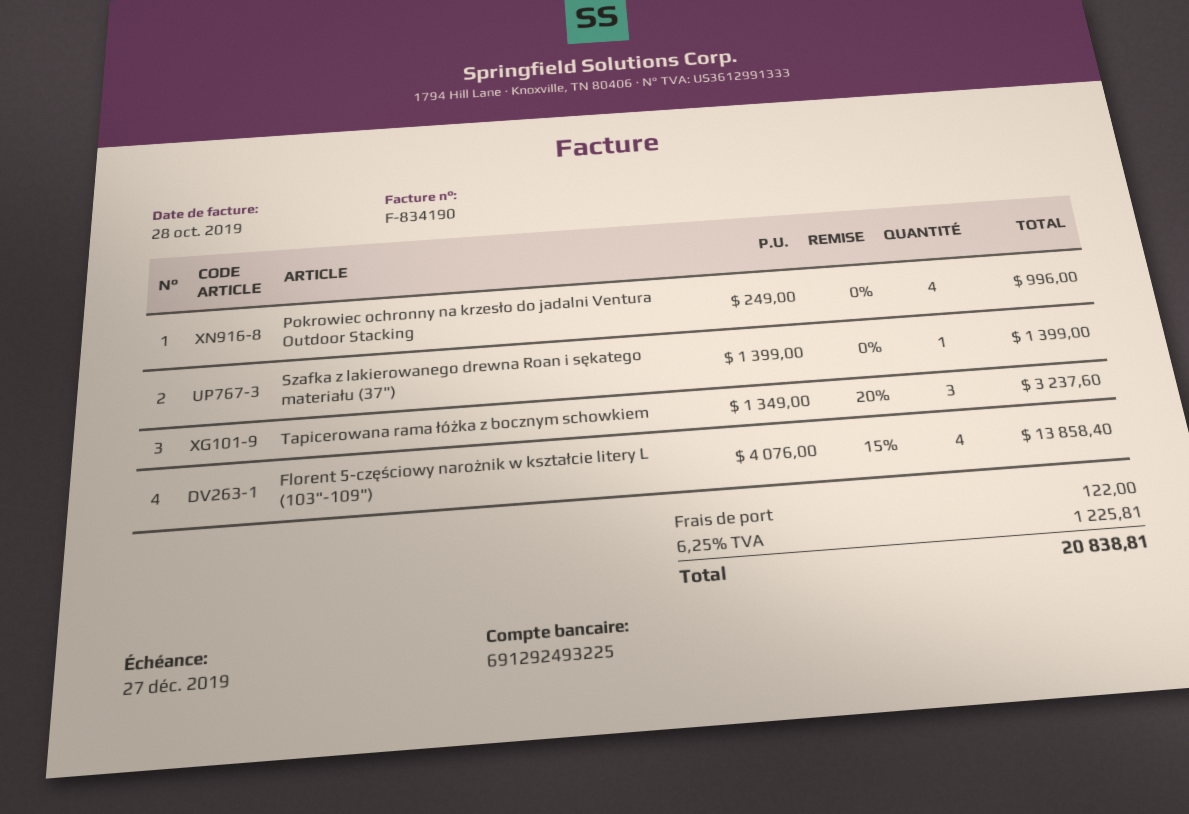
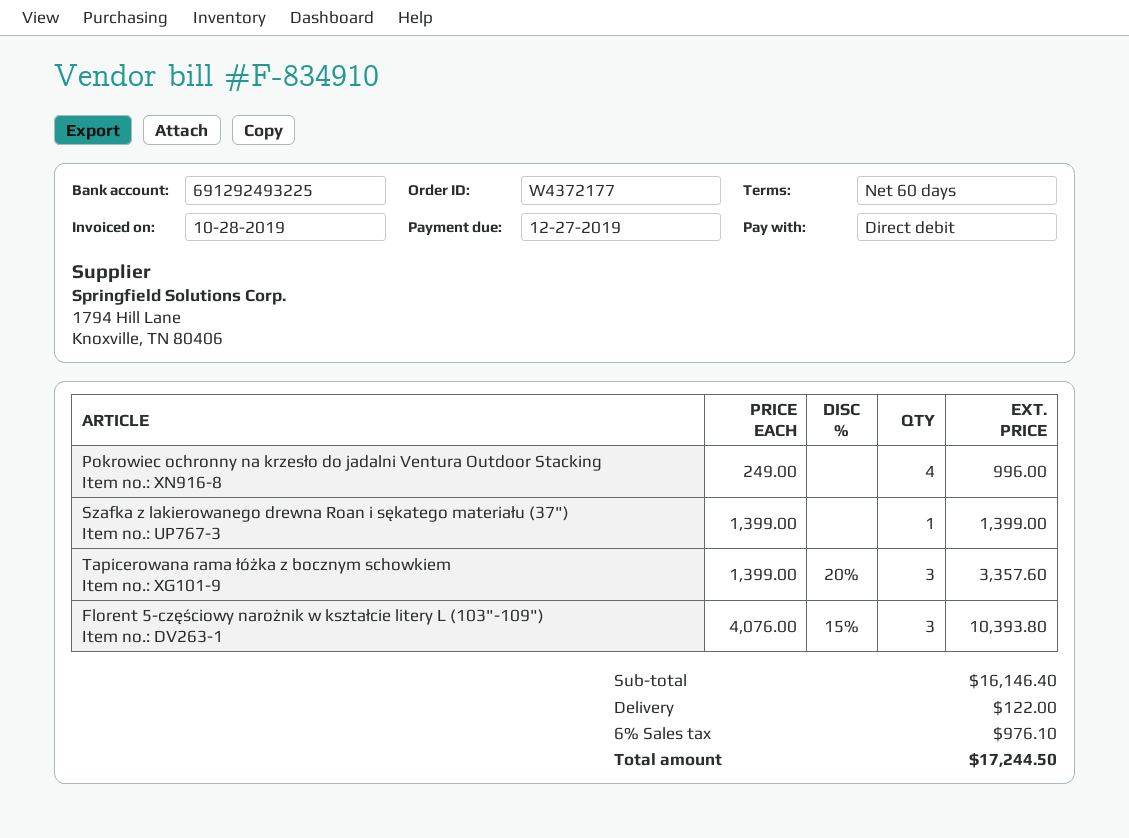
invoice number: F-834190 -> F-834910
Tapicerowana rama łóżka z bocznym schowkiem: 3 x 1349.00 - 20% = 3237.60 -> 3 x 1399.00 - 20% = 3357.60
Florent 5-częściowy narożnik w kształcie litery L (103"-109"): 4 x 4076.00 - 15% = 13858.40 -> 3 x 4076.00 - 15% = 10393.80
tax: 6.25% = 1225.81 -> 6% = 976.10
total: 20838.81 -> 17244.50

